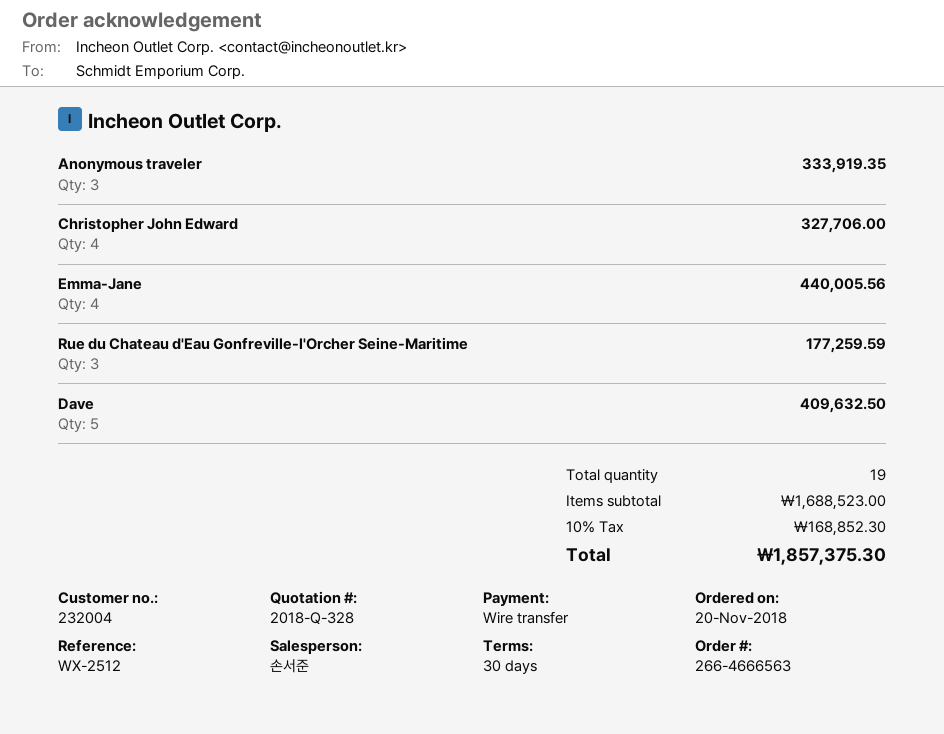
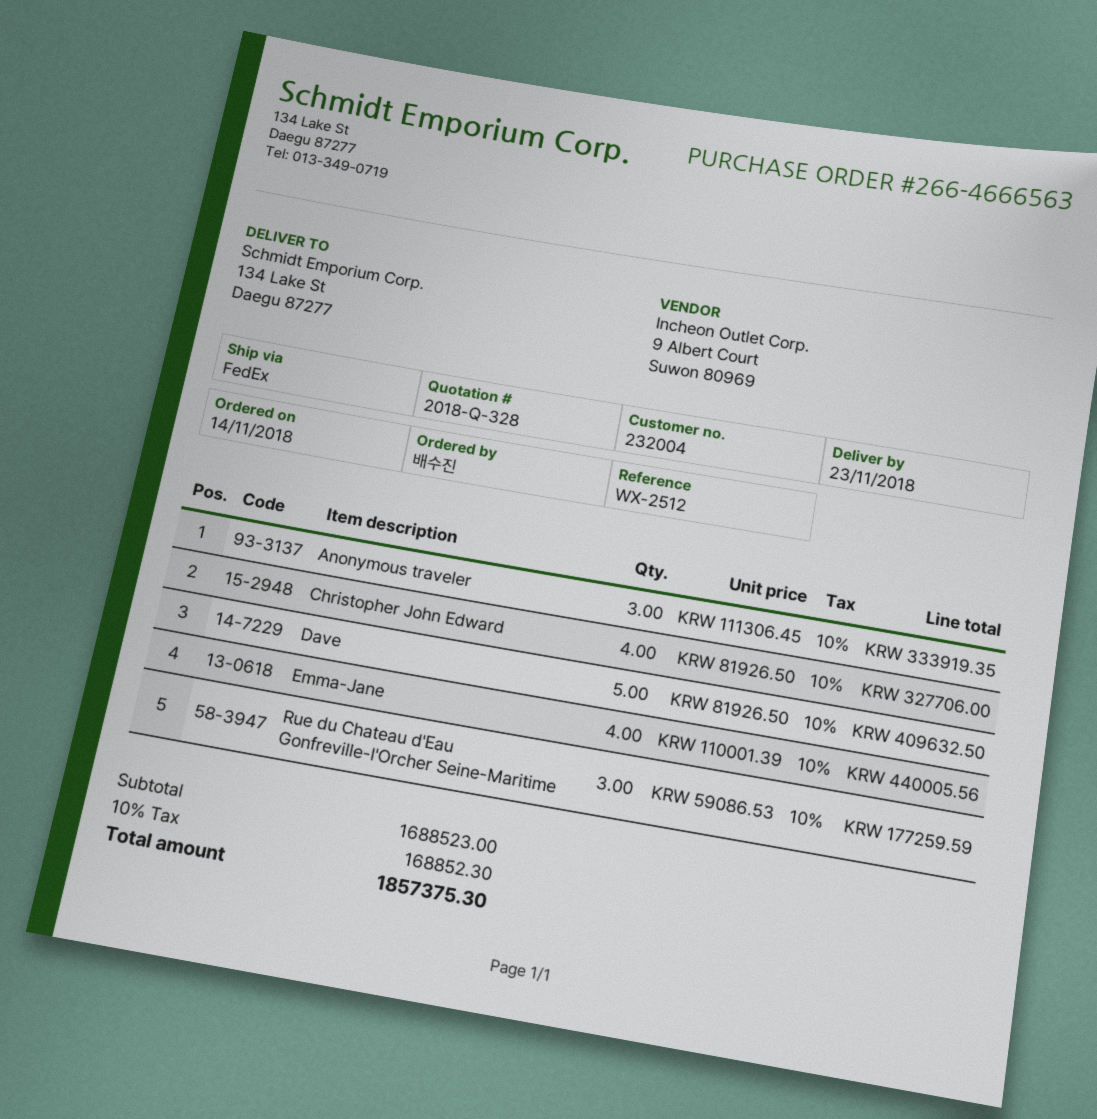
order date: 2018-11-20 -> 2018-11-14

